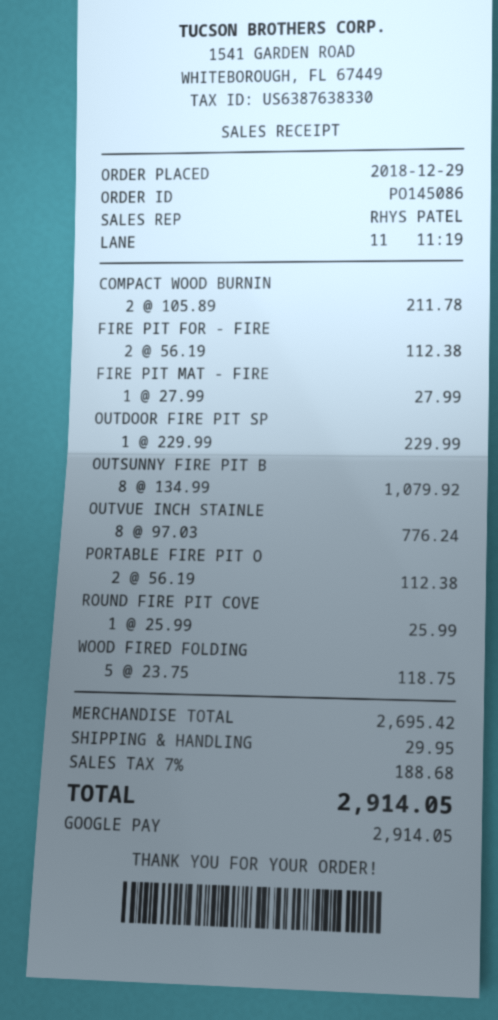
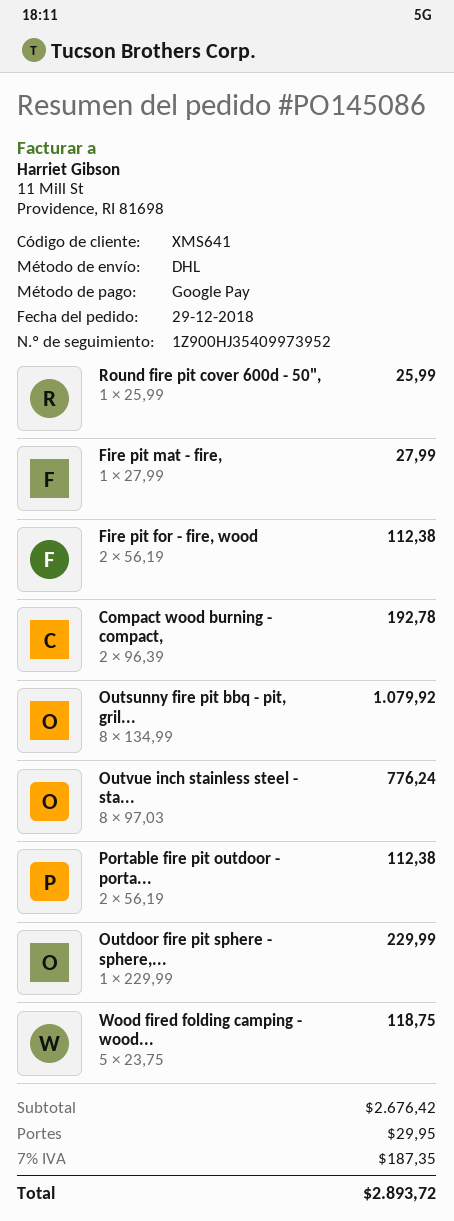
COMPACT WOOD BURNIN: 2 x 105.89 = 211.78 -> 2 x 96.39 = 192.78
subtotal: 2695.42 -> 2676.42
tax: 7% = 188.68 -> 7% = 187.35
total: 2914.05 -> 2893.72

